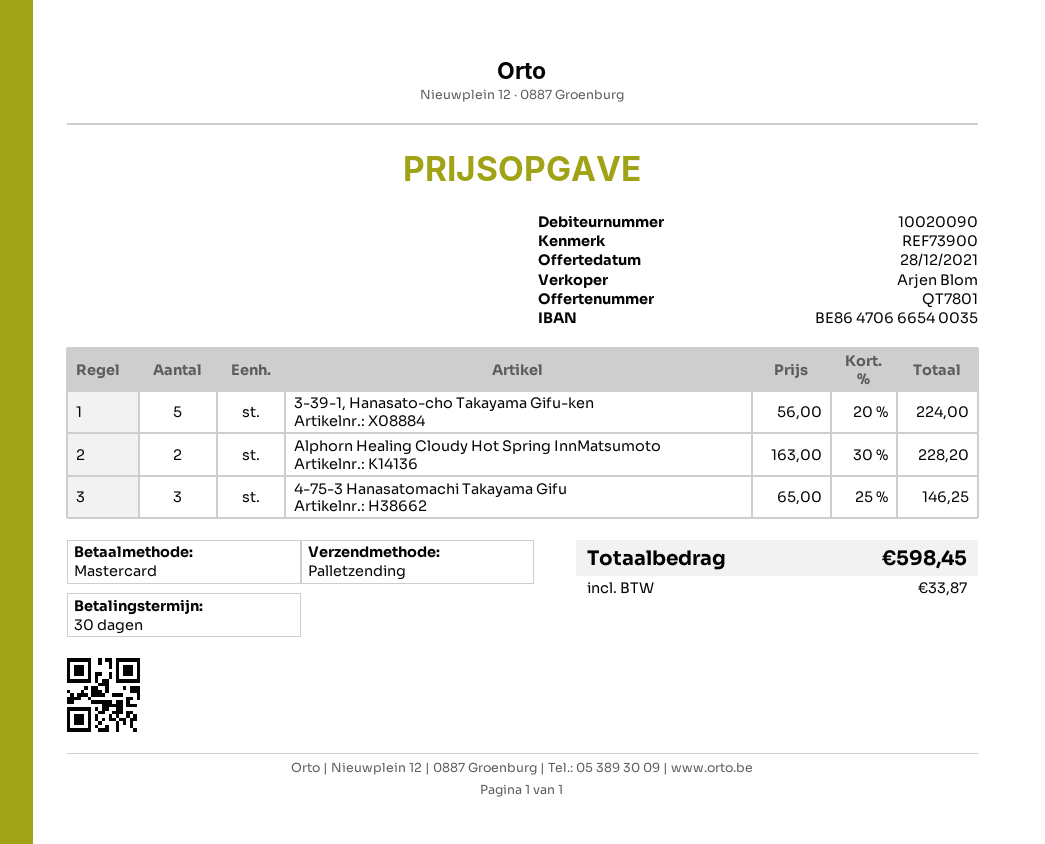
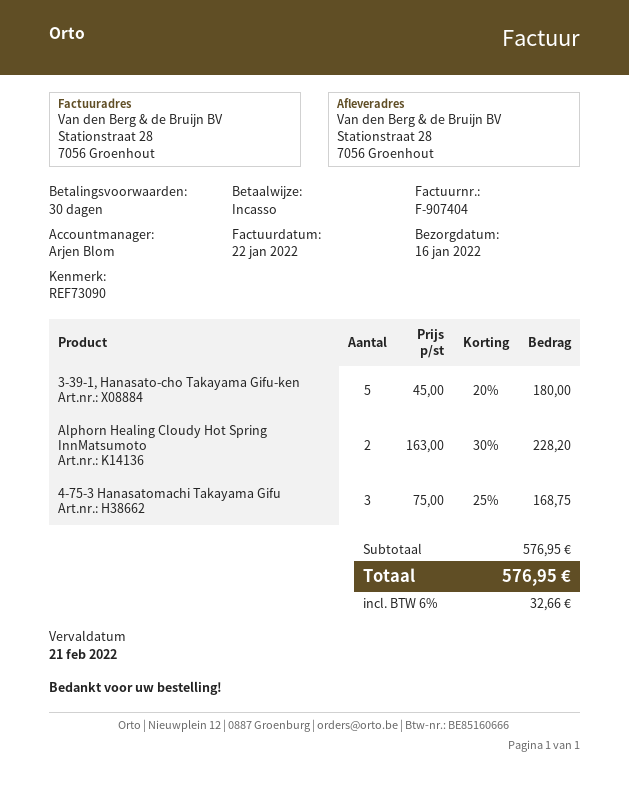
reference: REF73900 -> REF73090
payment method: Mastercard -> direct debit
3-39-1, Hanasato-cho Takayama Gifu-ken: 5 x 56.00 - 20% = 224.00 -> 5 x 45.00 - 20% = 180.00
4-75-3 Hanasatomachi Takayama Gifu: 3 x 65.00 - 25% = 146.25 -> 3 x 75.00 - 25% = 168.75
tax: 33.87 -> 32.66
total: 598.45 -> 576.95

